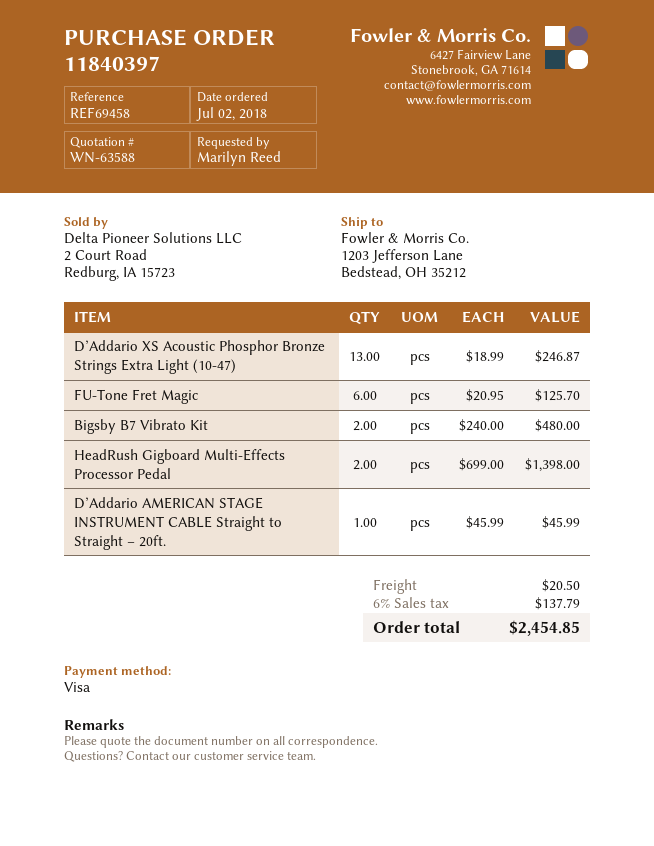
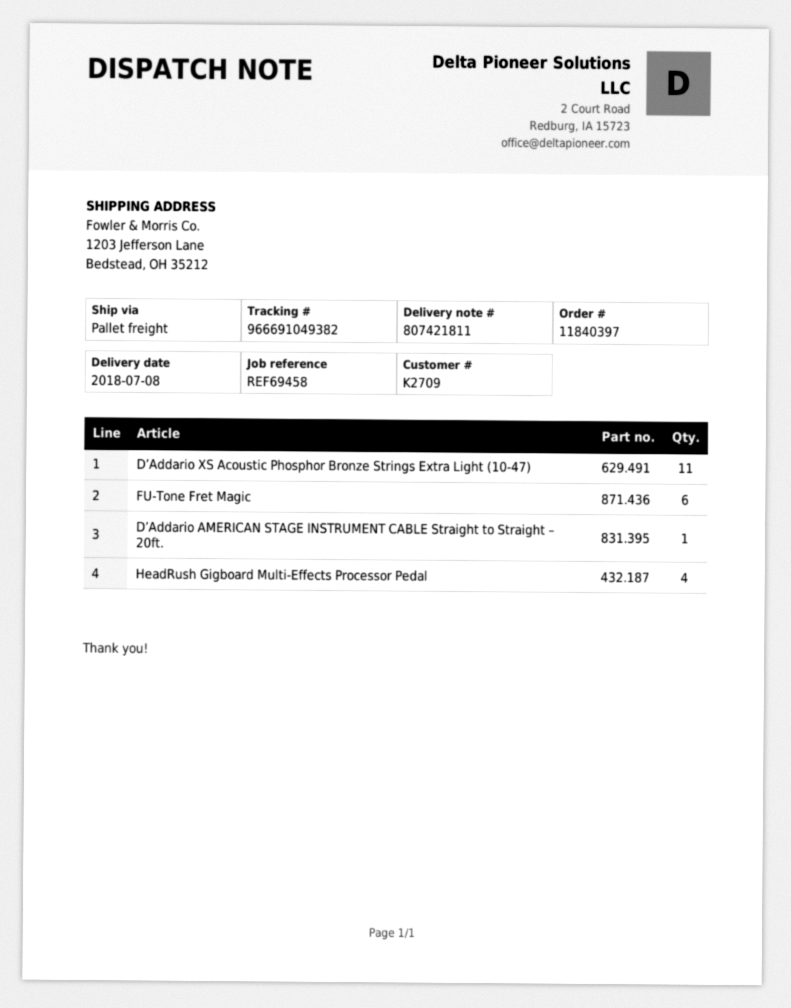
D’Addario XS Acoustic Phosphor Bronze Strings Extra Light (10-47): 13 -> 11
Bigsby B7 Vibrato Kit: 2 -> none
HeadRush Gigboard Multi-Effects Processor Pedal: 2 -> 4

